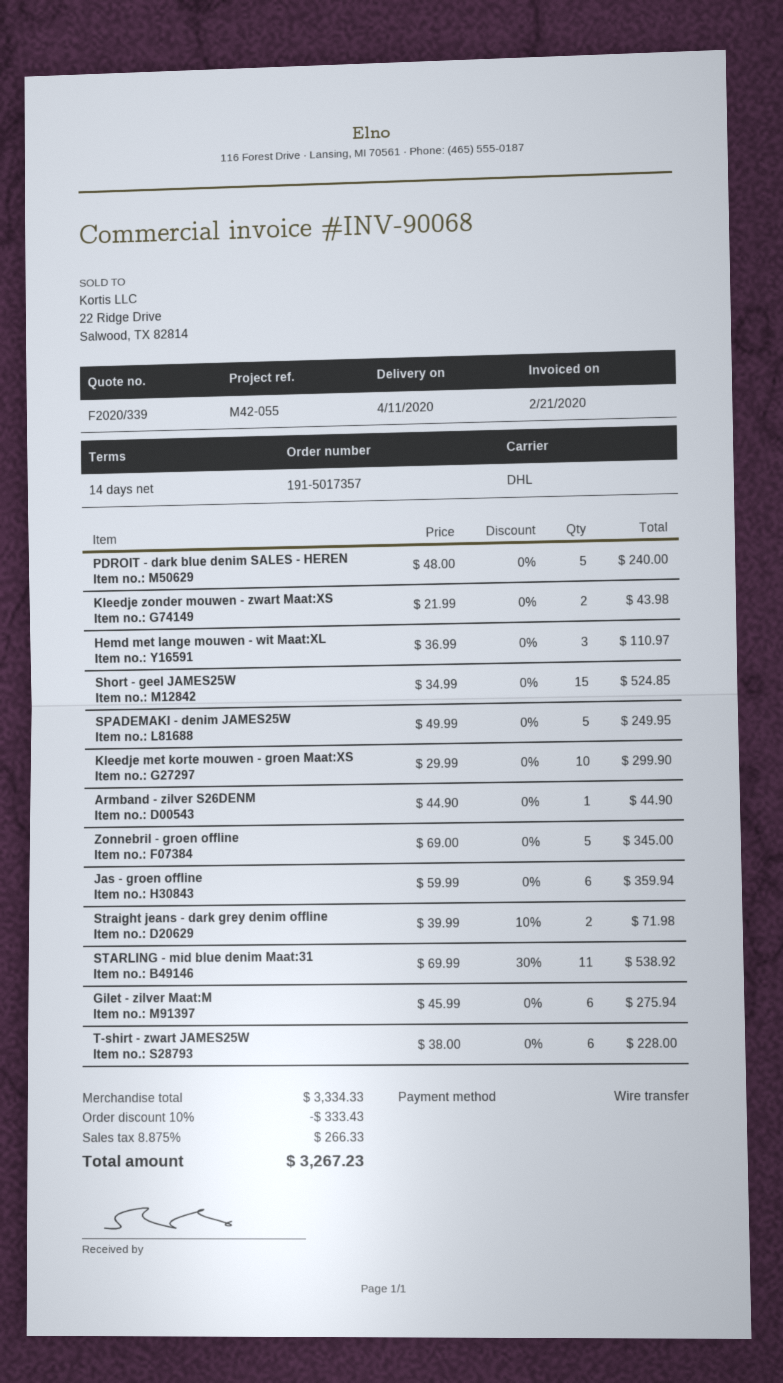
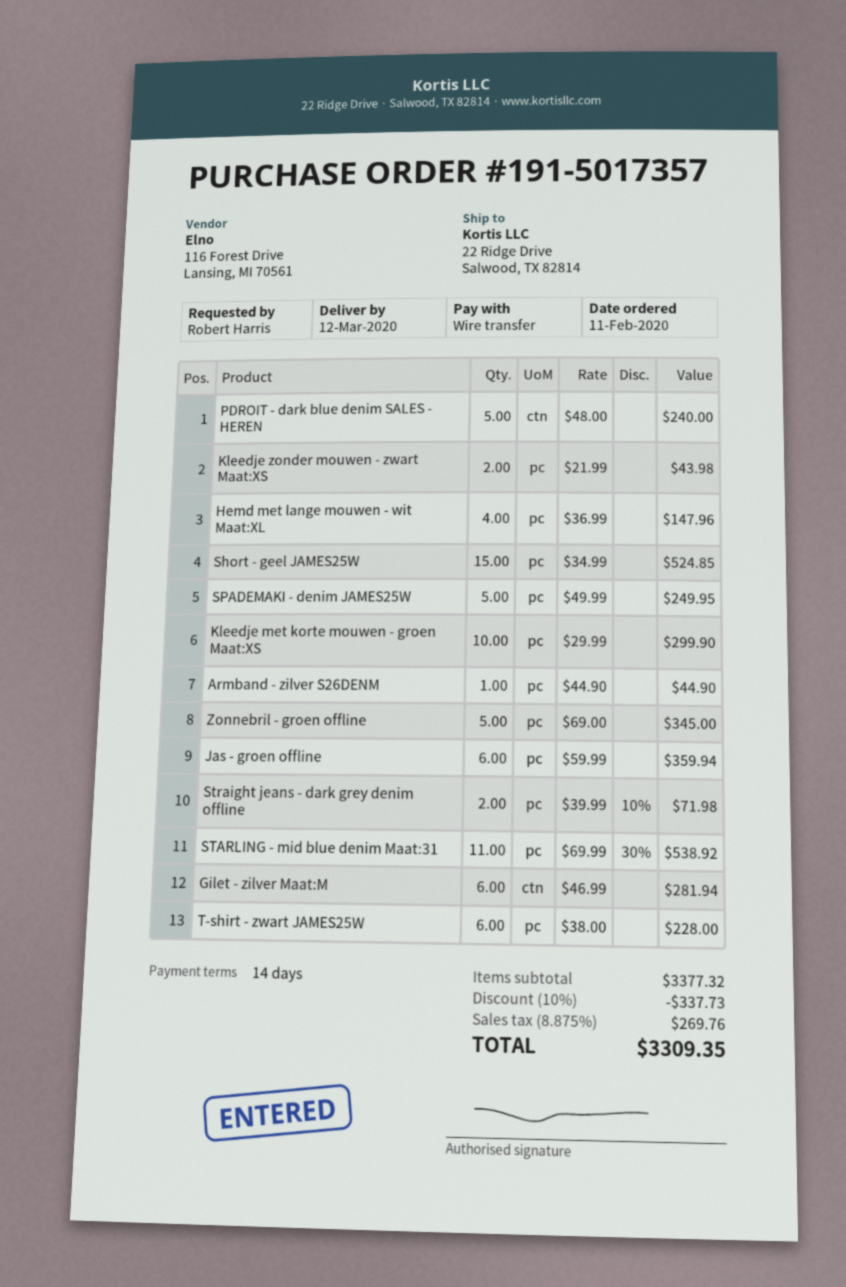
delivery date: 2020-04-11 -> 2020-03-12
Hemd met lange mouwen - wit Maat:XL: 3 x 36.99 = 110.97 -> 4 x 36.99 = 147.96
Gilet - zilver Maat:M: 6 x 45.99 = 275.94 -> 6 x 46.99 = 281.94
subtotal: 3334.33 -> 3377.32
discount: 10% = 333.43 -> 10% = 337.73
tax: 8.875% = 266.33 -> 8.875% = 269.76
total: 3267.23 -> 3309.35

